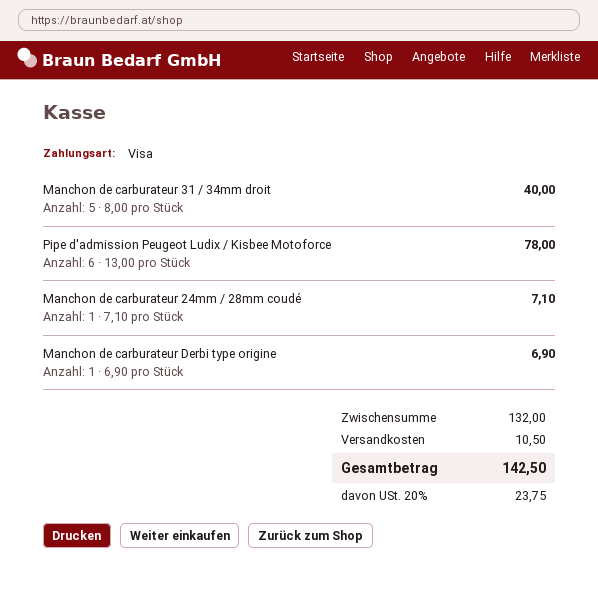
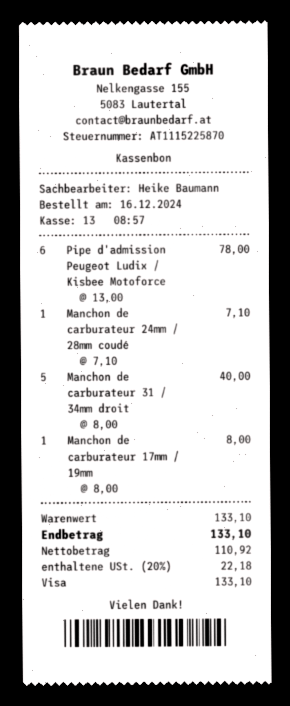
Manchon de carburateur Derbi type origine: 1 x 6.90 = 6.90 -> none
Manchon de carburateur 17mm / 19mm: none -> 1 x 8.00 = 8.00
subtotal: 132.00 -> 133.10
shipping: 10.50 -> none
tax: 20% = 23.75 -> 20% = 22.18
total: 142.50 -> 133.10

